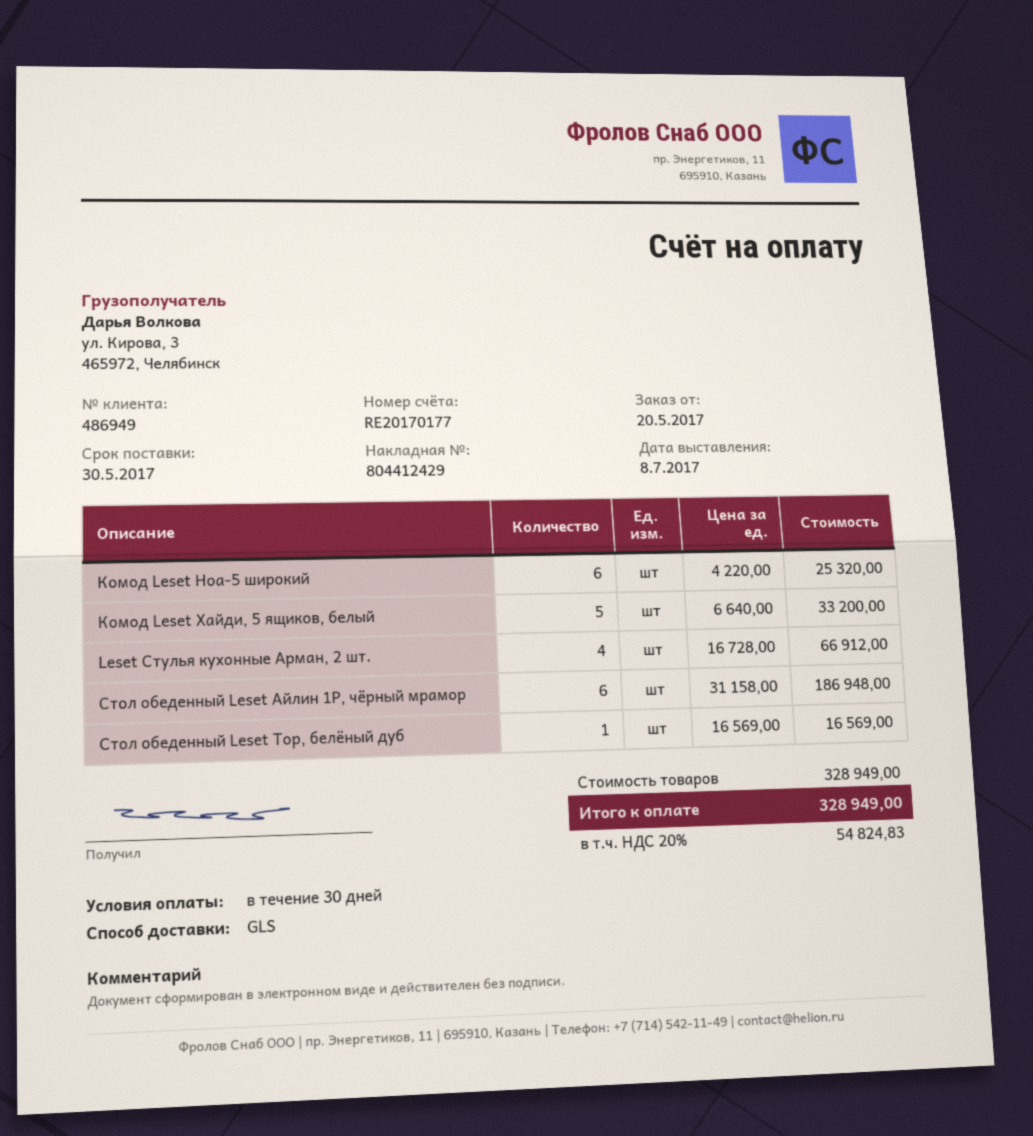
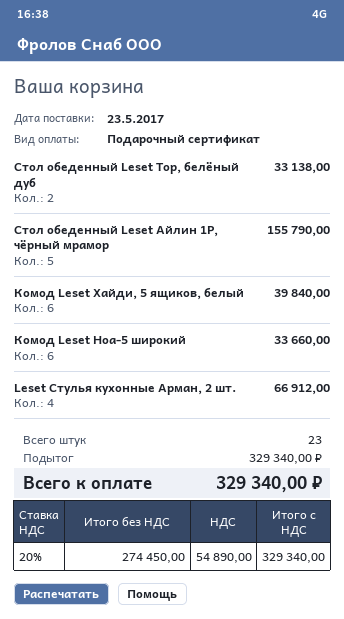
delivery date: 2017-05-30 -> 2017-05-23
Комод Leset Ноа-5 широкий: 6 for 25320.00 -> 6 for 33660.00
Комод Leset Хайди, 5 ящиков, белый: 5 for 33200.00 -> 6 for 39840.00
Стол обеденный Leset Айлин 1Р, чёрный мрамор: 6 for 186948.00 -> 5 for 155790.00
Стол обеденный Leset Тор, белёный дуб: 1 for 16569.00 -> 2 for 33138.00
subtotal: 328949.00 -> 329340.00
tax: 20% = 54824.83 -> 20% = 54890.00
total: 328949.00 -> 329340.00

